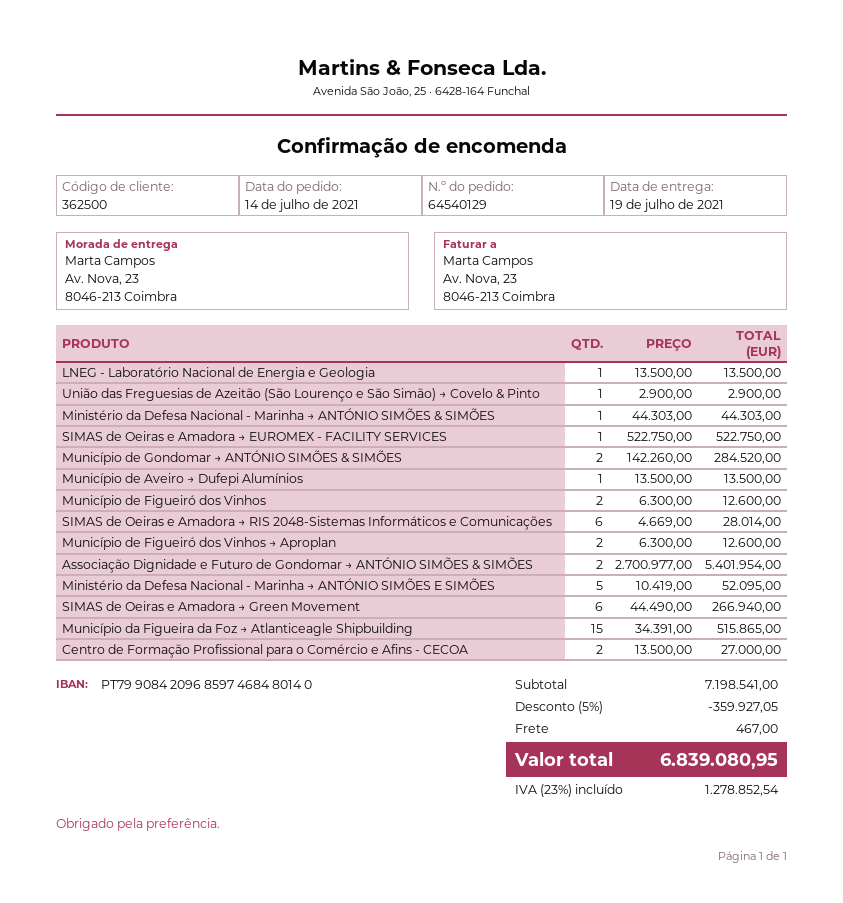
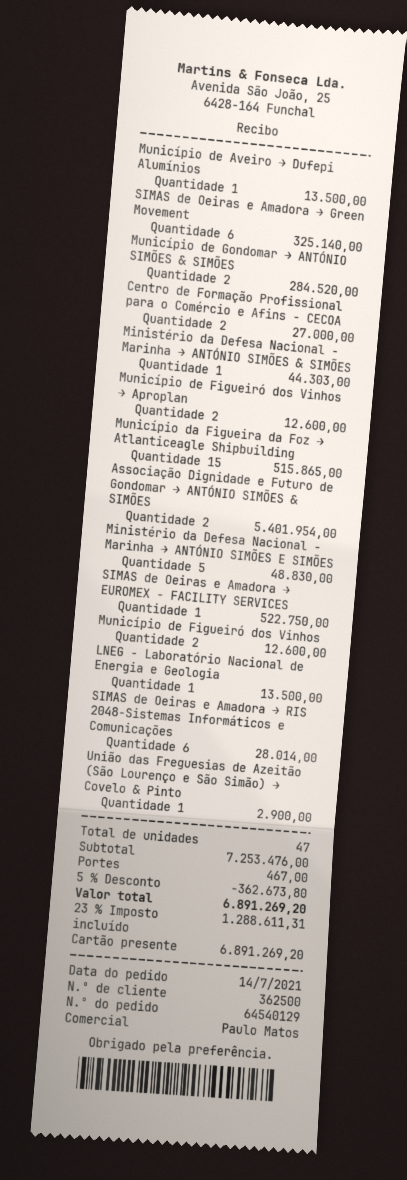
Ministério da Defesa Nacional - Marinha → ANTÓNIO SIMÕES E SIMÕES: 5 for 52095.00 -> 5 for 48830.00
SIMAS de Oeiras e Amadora → Green Movement: 6 for 266940.00 -> 6 for 325140.00
subtotal: 7198541.00 -> 7253476.00
discount: 5% = 359927.05 -> 5% = 362673.80
tax: 23% = 1278852.54 -> 23% = 1288611.31
total: 6839080.95 -> 6891269.20

